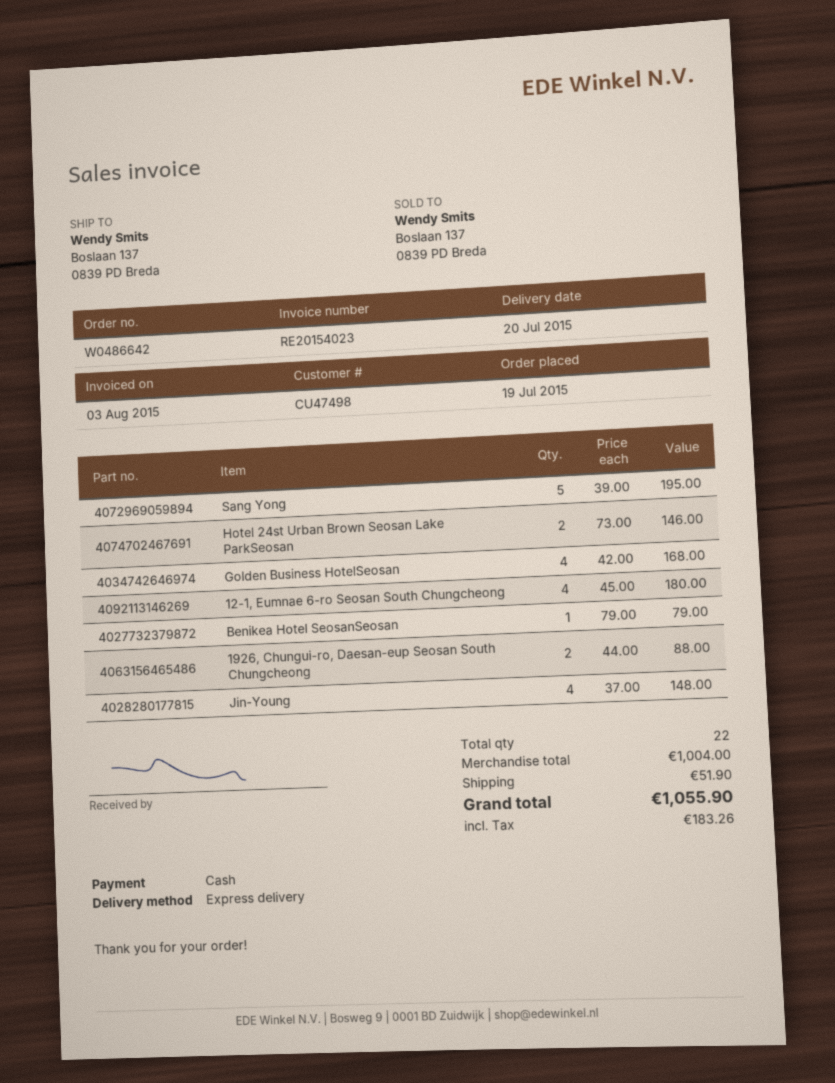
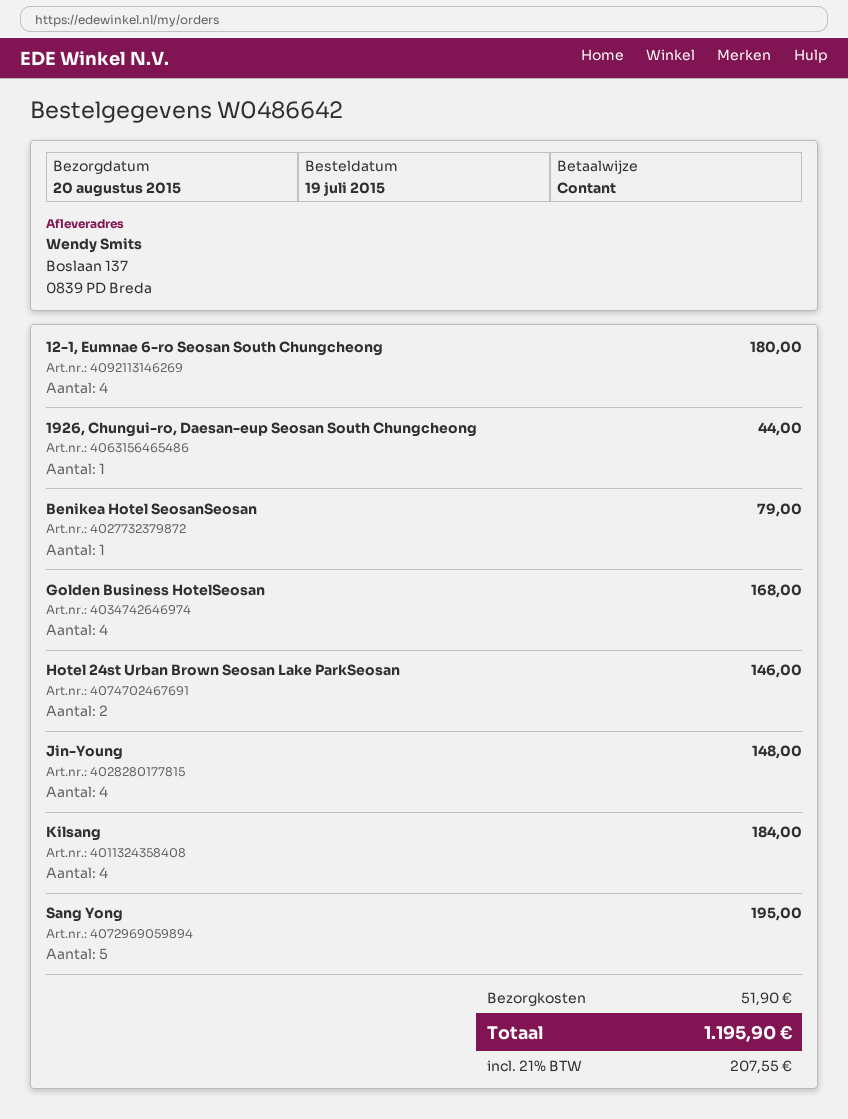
delivery date: 2015-07-20 -> 2015-08-20
1926, Chungui-ro, Daesan-eup Seosan South Chungcheong: 2 for 88.00 -> 1 for 44.00
Kilsang: none -> 4 for 184.00
tax: 183.26 -> 207.55
total: 1055.90 -> 1195.90

